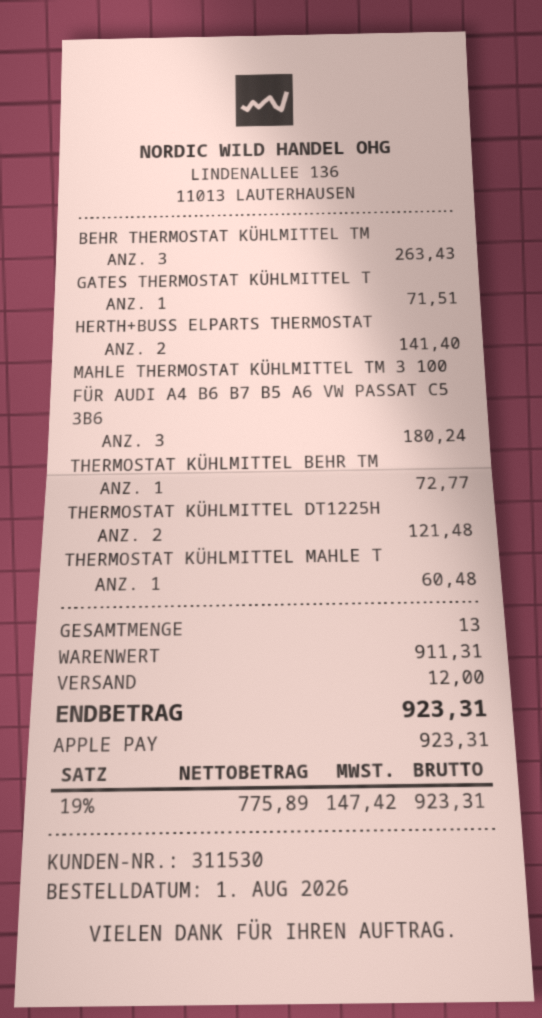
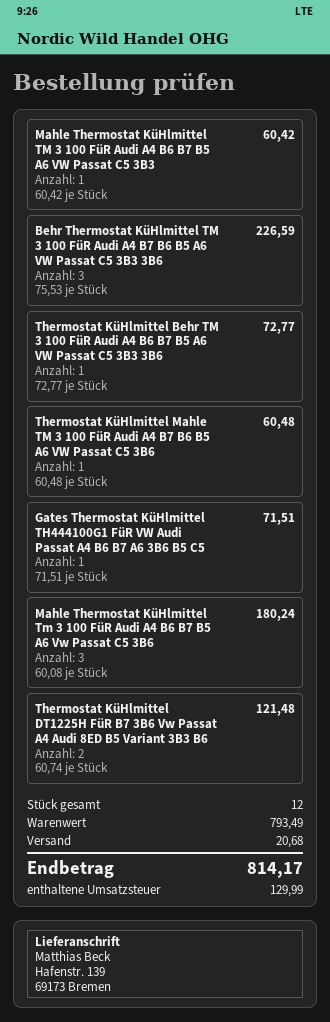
BEHR THERMOSTAT KÜHLMITTEL TM: 3 for 263.43 -> 3 for 226.59
HERTH+BUSS ELPARTS THERMOSTAT: 2 for 141.40 -> none
Mahle Thermostat KüHlmittel TM 3 100 FüR Audi A4 B6 B7 B5 A6 VW Passat C5 3B3: none -> 1 for 60.42
total quantity: 13 -> 12
subtotal: 911.31 -> 793.49
shipping: 12.00 -> 20.68
tax: 147.42 -> 129.99
total: 923.31 -> 814.17

